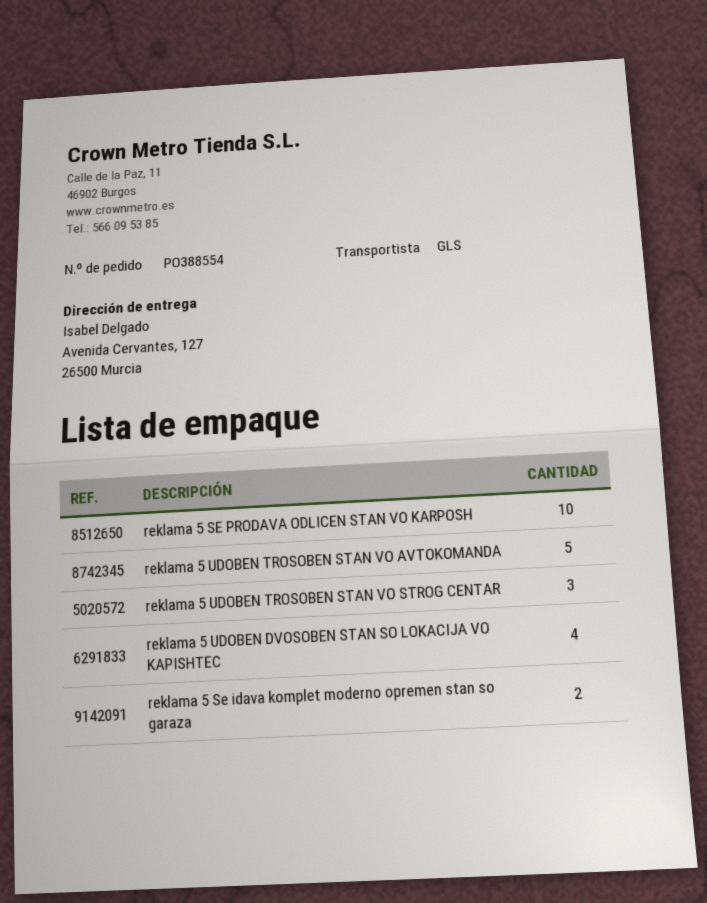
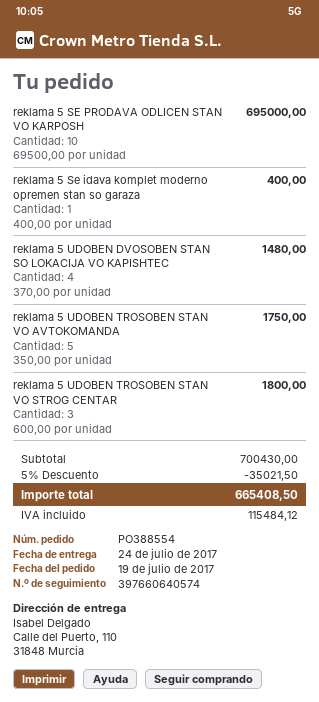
ship to: Avenida Cervantes, 127, 26500 Murcia -> Calle del Puerto, 110, 31848 Murcia
reklama 5 Se idava komplet moderno opremen stan so garaza: 2 -> 1

